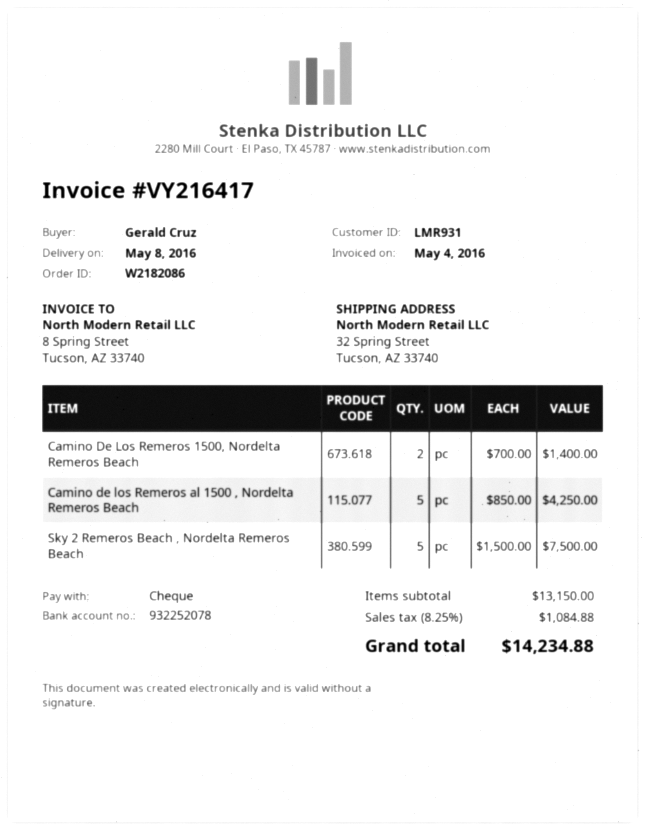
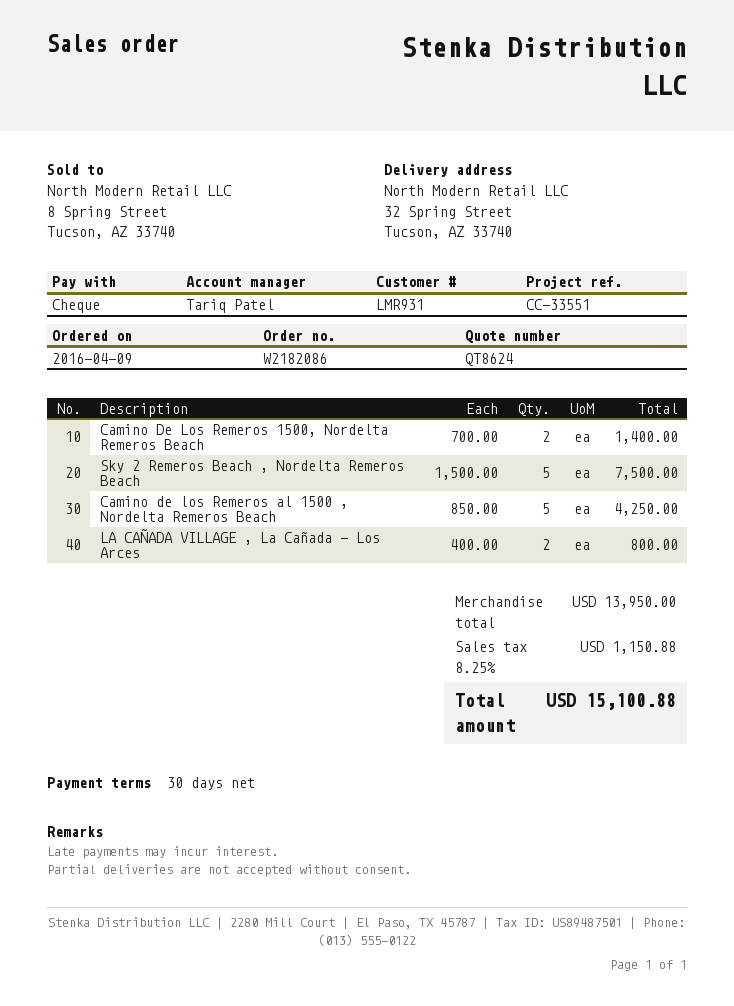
LA CAÑADA VILLAGE , La Cañada - Los Arces: none -> 2 x 400.00 = 800.00
subtotal: 13150.00 -> 13950.00
tax: 8.25% = 1084.88 -> 8.25% = 1150.88
total: 14234.88 -> 15100.88

